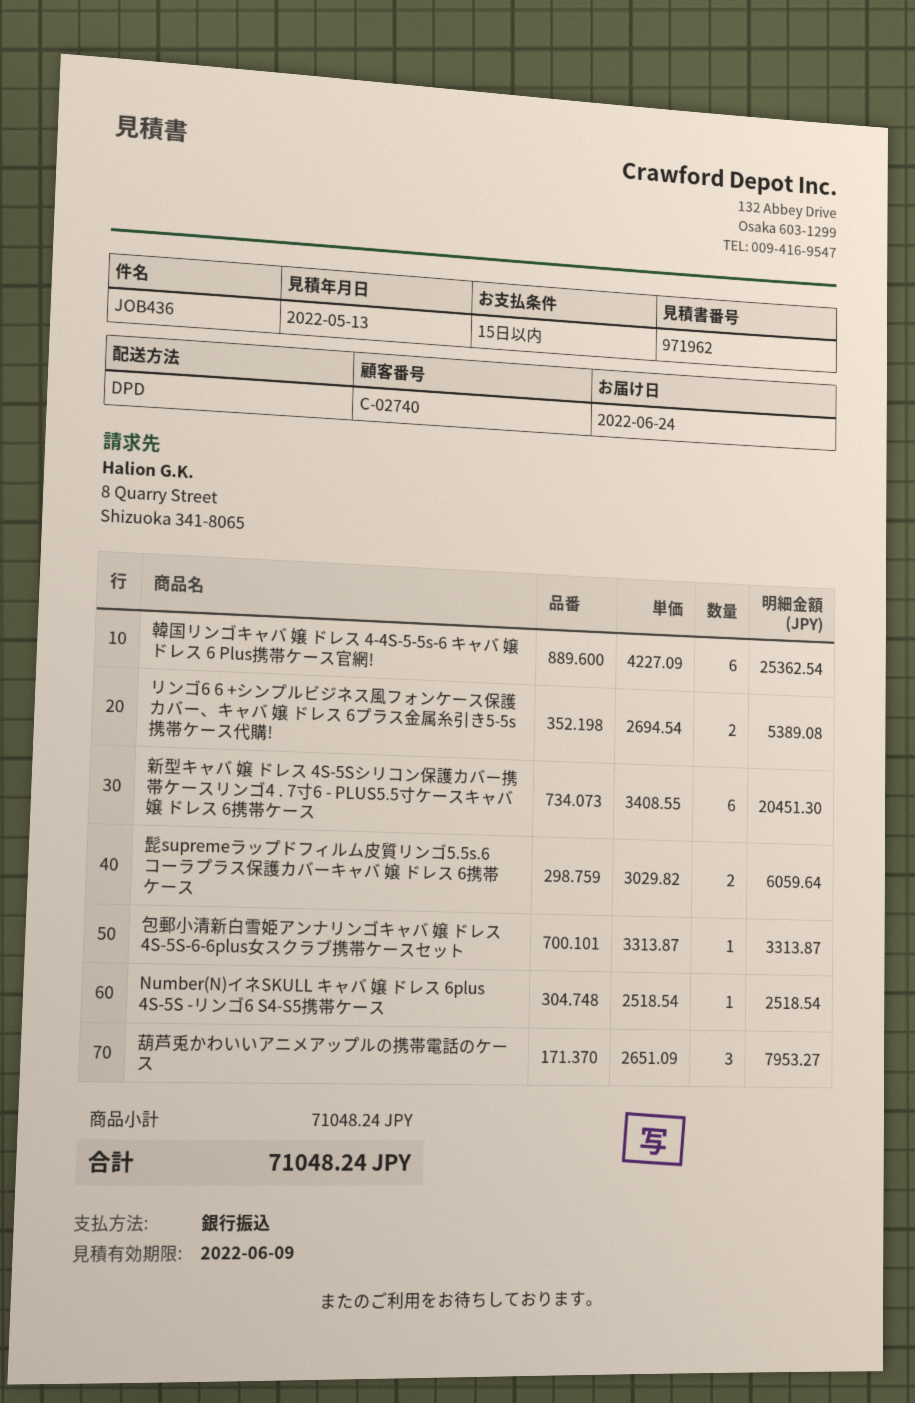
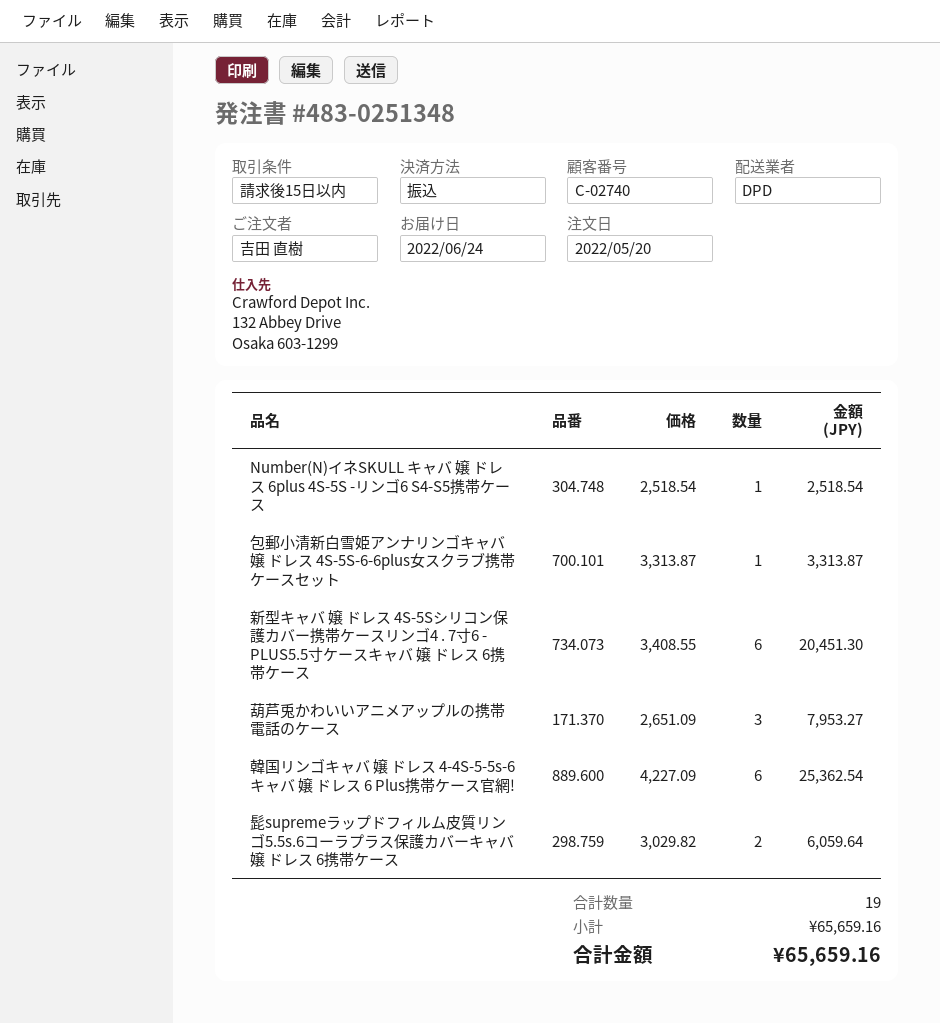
リンゴ6 6 +シンプルビジネス風フォンケース保護カバー、キャバ 嬢 ドレス 6プラス金属糸引き5-5s携帯ケース代購!: 2 x 2694.54 = 5389.08 -> none
subtotal: 71048.24 -> 65659.16
total: 71048.24 -> 65659.16

